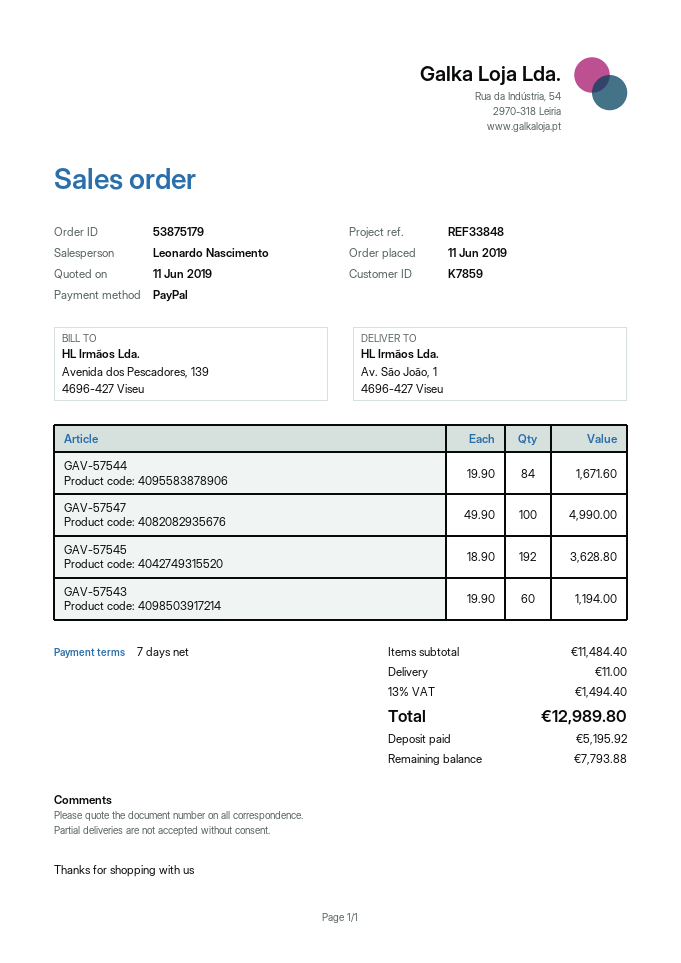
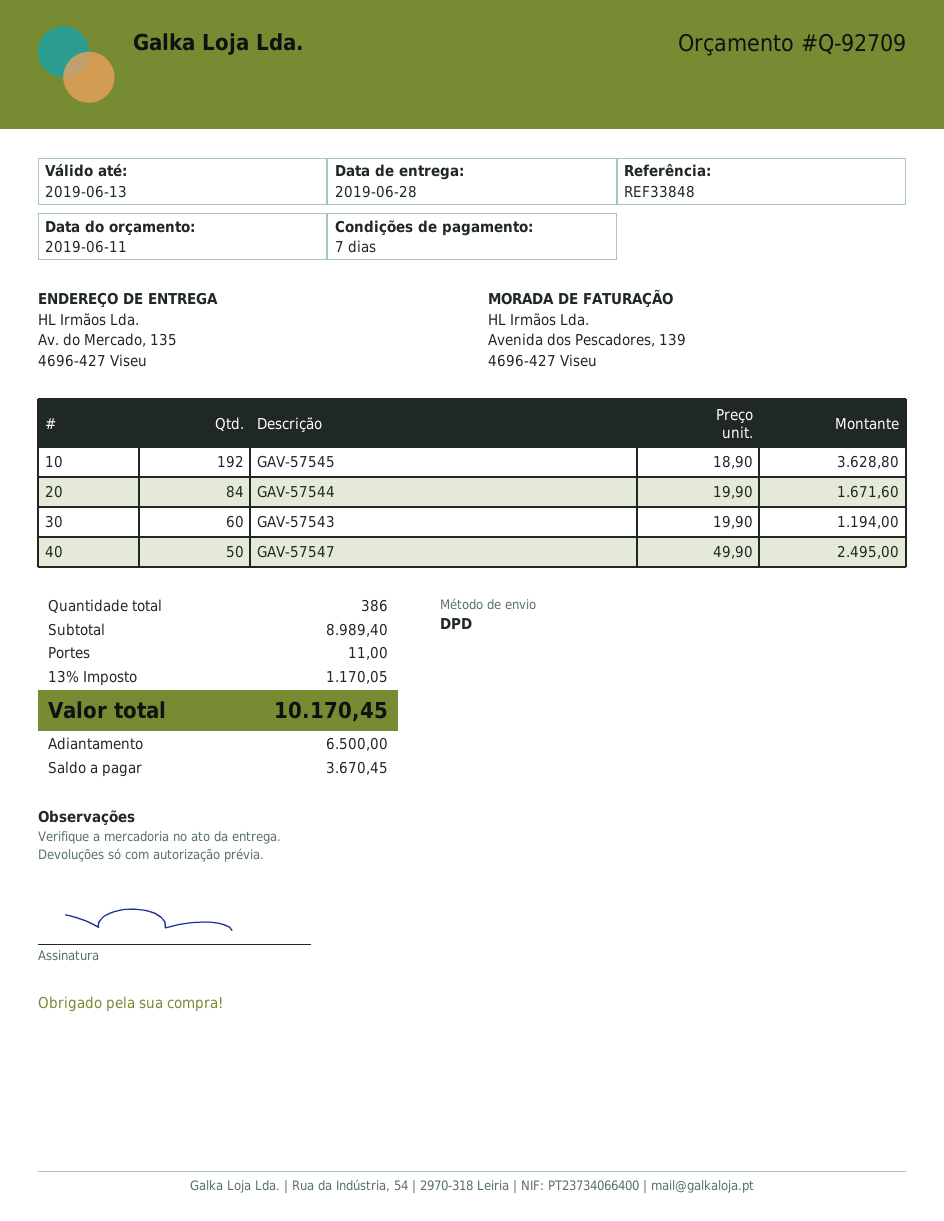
ship to: Av. São João, 1, 4696-427 Viseu -> Av. do Mercado, 135, 4696-427 Viseu
GAV-57547: 100 x 49.90 = 4990.00 -> 50 x 49.90 = 2495.00
subtotal: 11484.40 -> 8989.40
tax: 13% = 1494.40 -> 13% = 1170.05
total: 12989.80 -> 10170.45
deposit: 5195.92 -> 6500.00
balance: 7793.88 -> 3670.45

